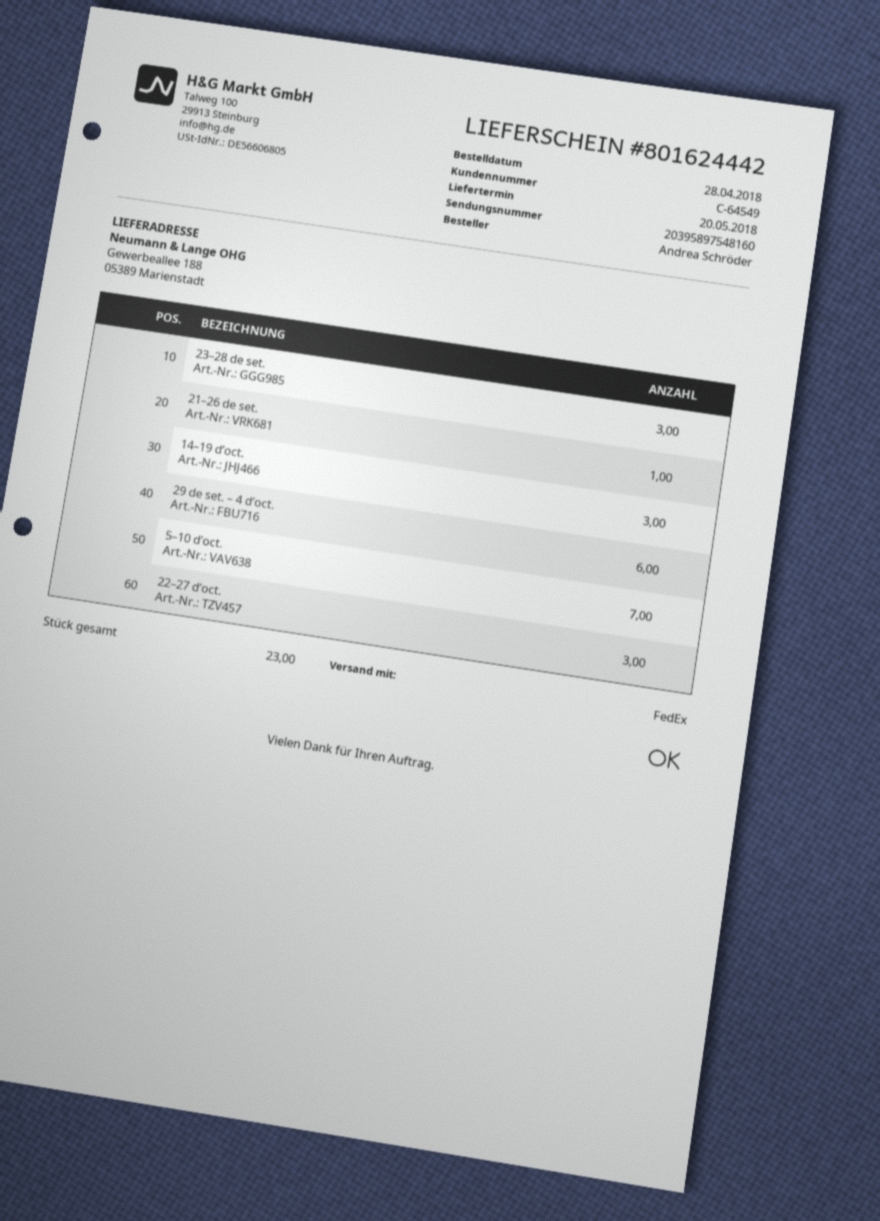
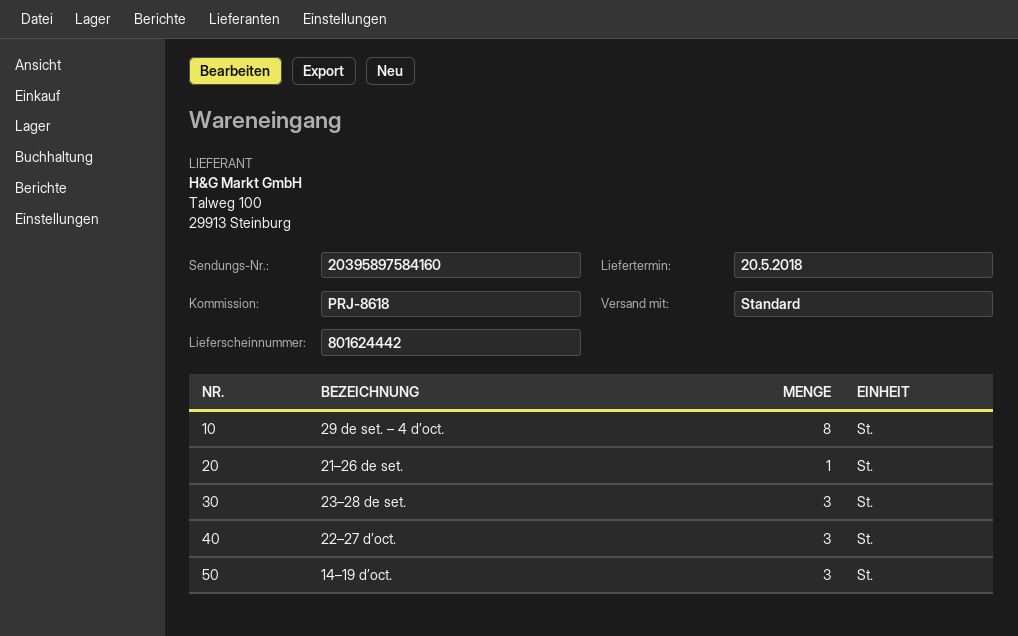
shipping method: FedEx -> standard
tracking number: 20395897548160 -> 20395897584160
29 de set. – 4 d’oct.: 6 -> 8
5–10 d’oct.: 7 -> none

